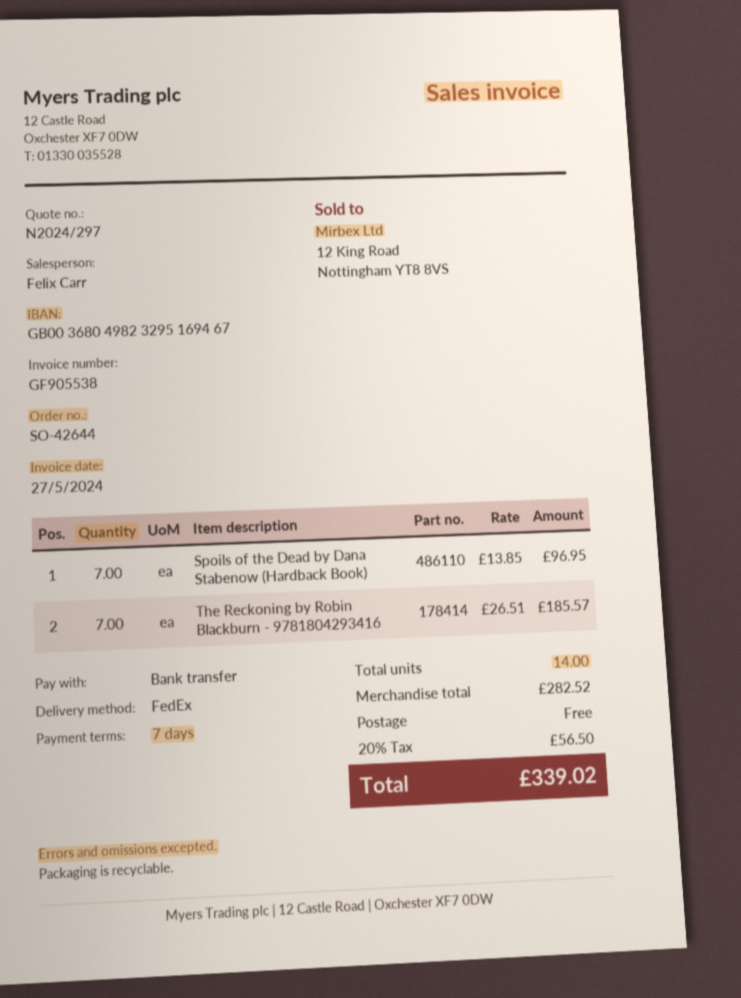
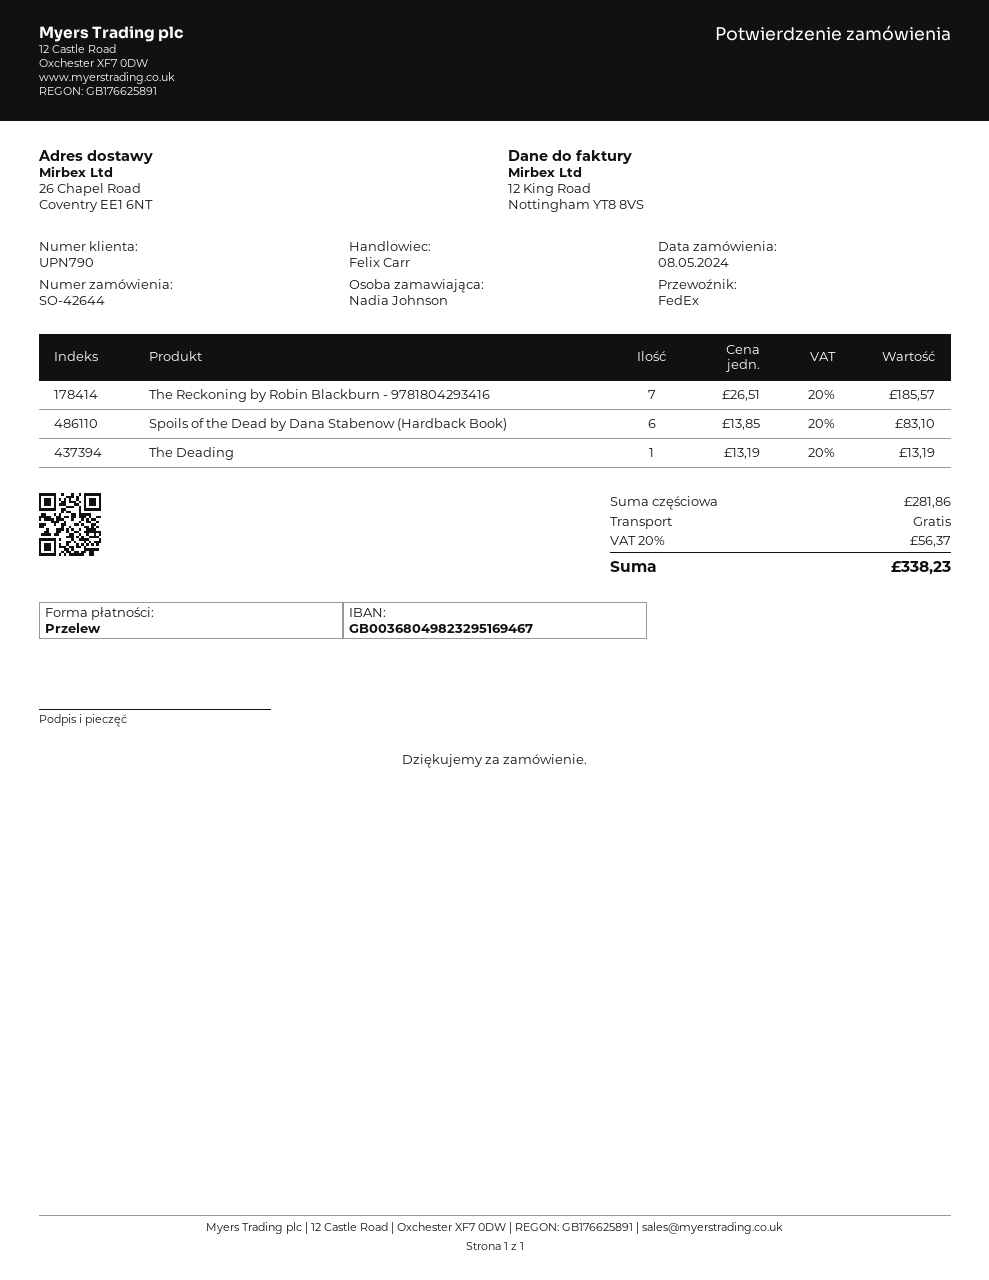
Spoils of the Dead by Dana Stabenow (Hardback Book): 7 x 13.85 = 96.95 -> 6 x 13.85 = 83.10
The Deading: none -> 1 x 13.19 = 13.19
subtotal: 282.52 -> 281.86
tax: 20% = 56.50 -> 20% = 56.37
total: 339.02 -> 338.23

